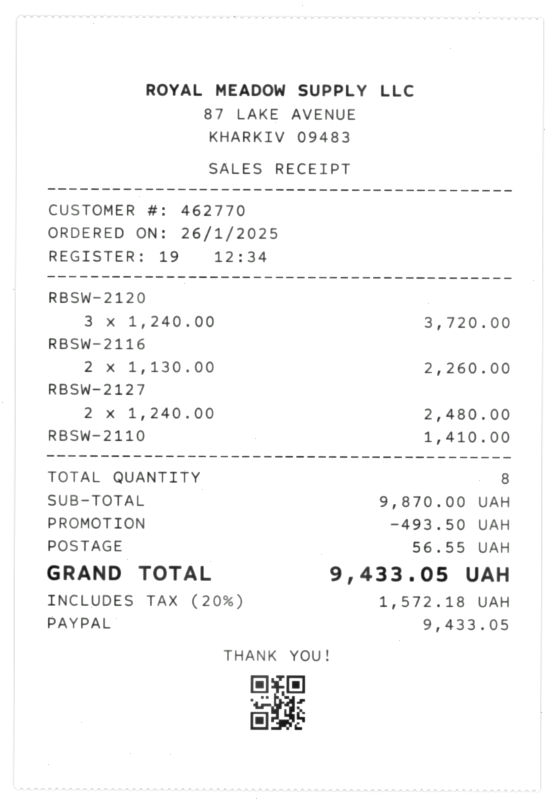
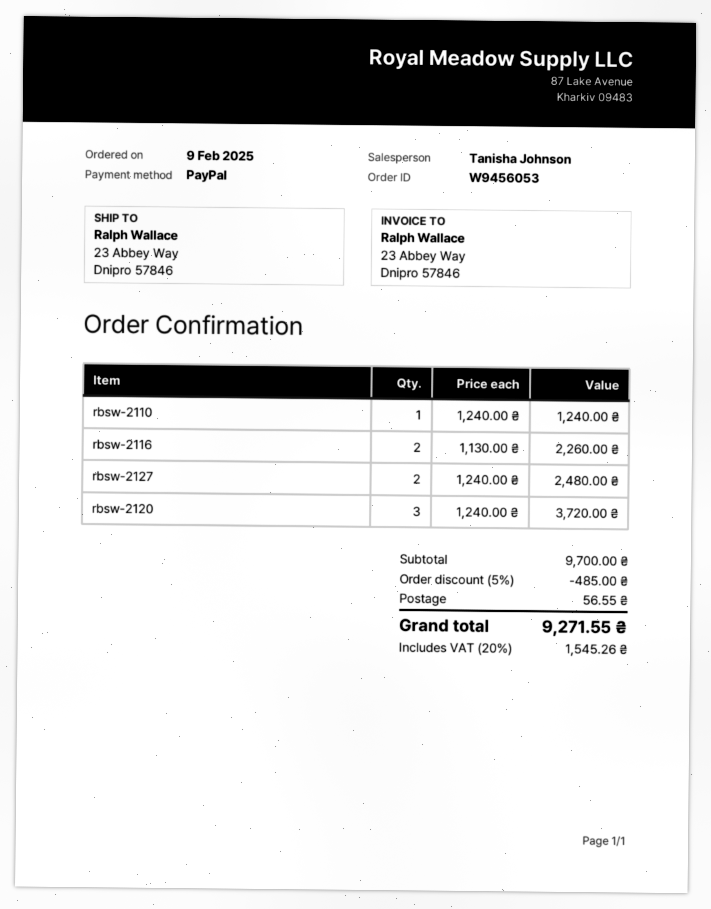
order date: 2025-01-26 -> 2025-02-09
RBSW-2110: 1 x 1410.00 = 1410.00 -> 1 x 1240.00 = 1240.00
subtotal: 9870.00 -> 9700.00
discount: 493.50 -> 485.00
tax: 20% = 1572.18 -> 20% = 1545.26
total: 9433.05 -> 9271.55

